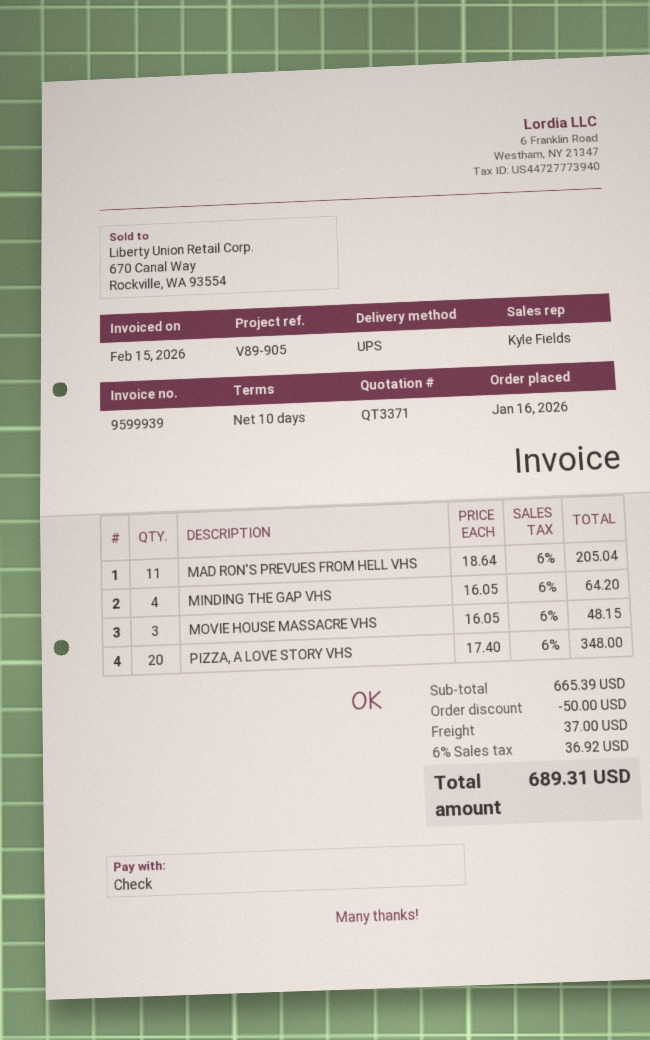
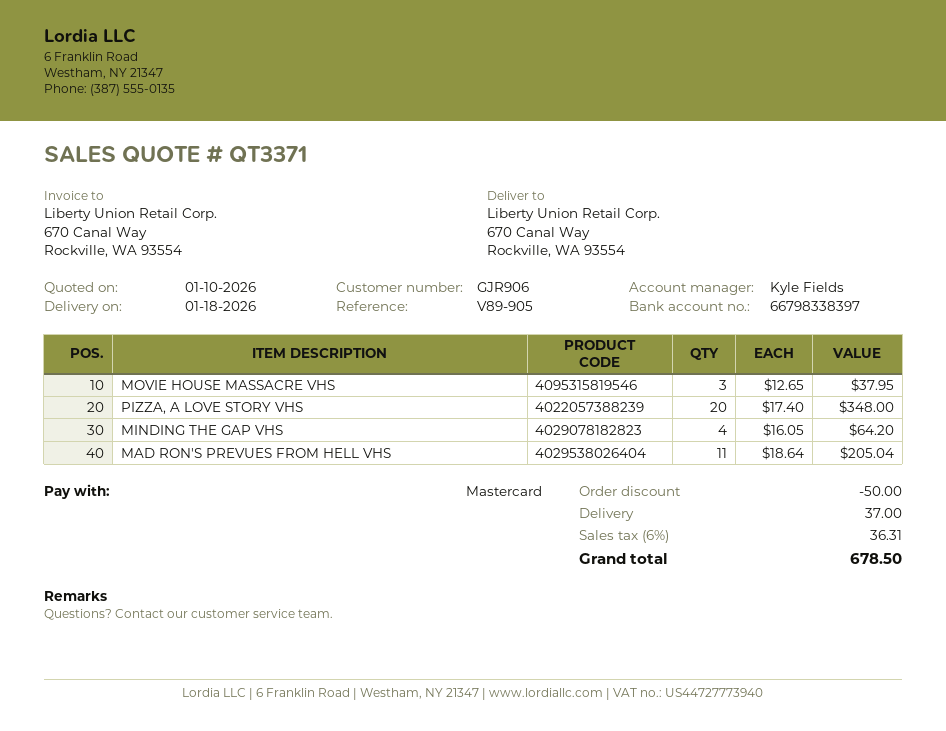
payment method: cheque -> Mastercard
MOVIE HOUSE MASSACRE VHS: 3 x 16.05 = 48.15 -> 3 x 12.65 = 37.95
tax: 6% = 36.92 -> 6% = 36.31
total: 689.31 -> 678.50

